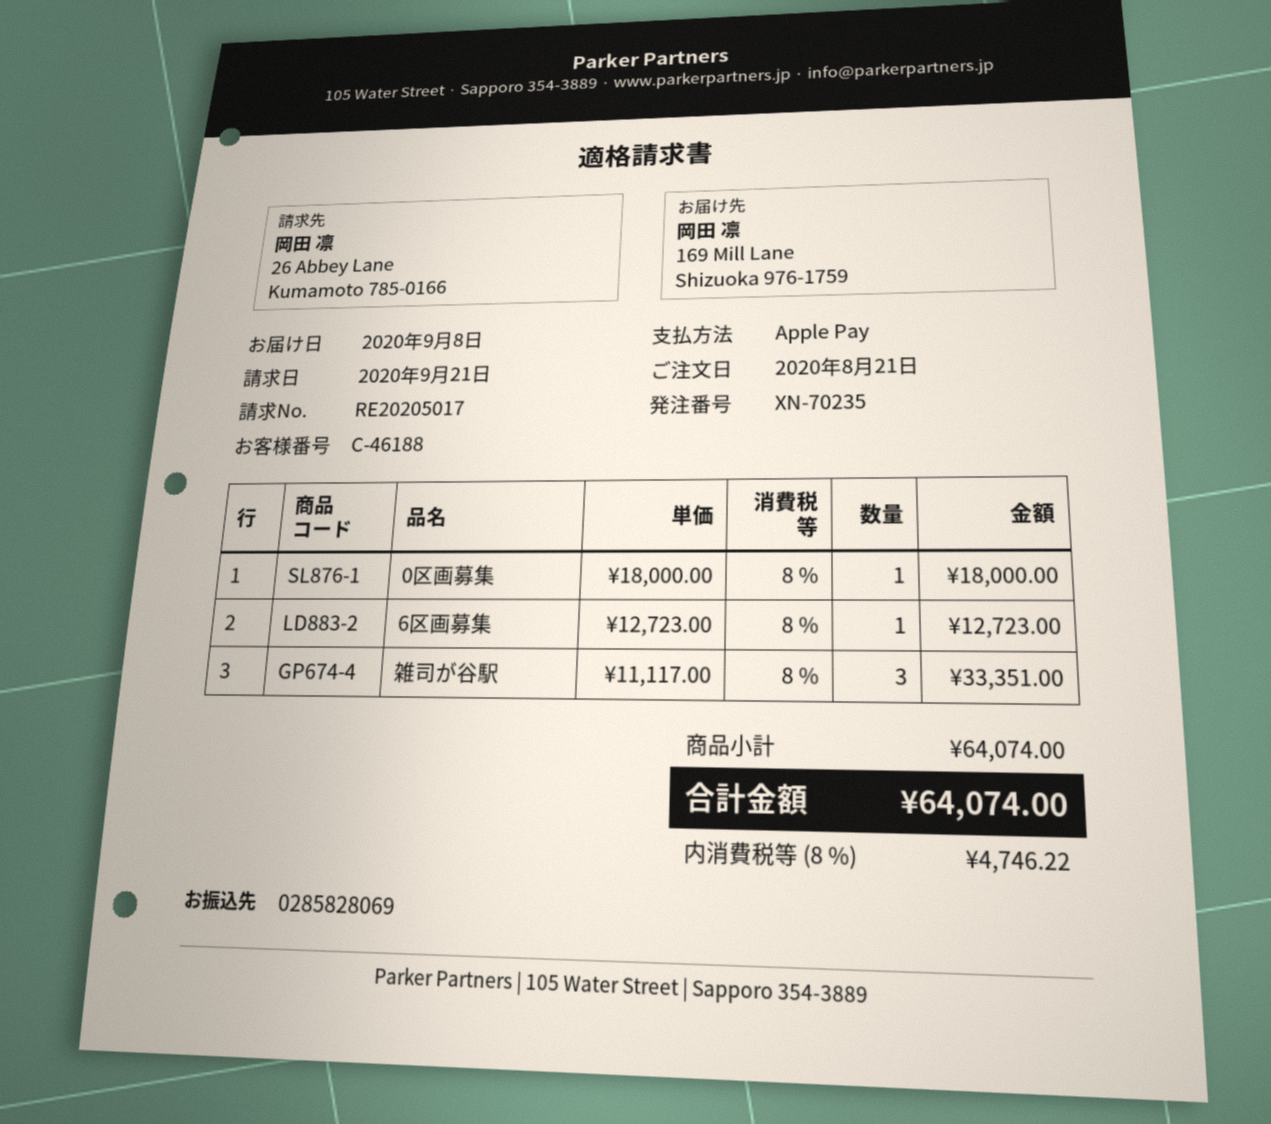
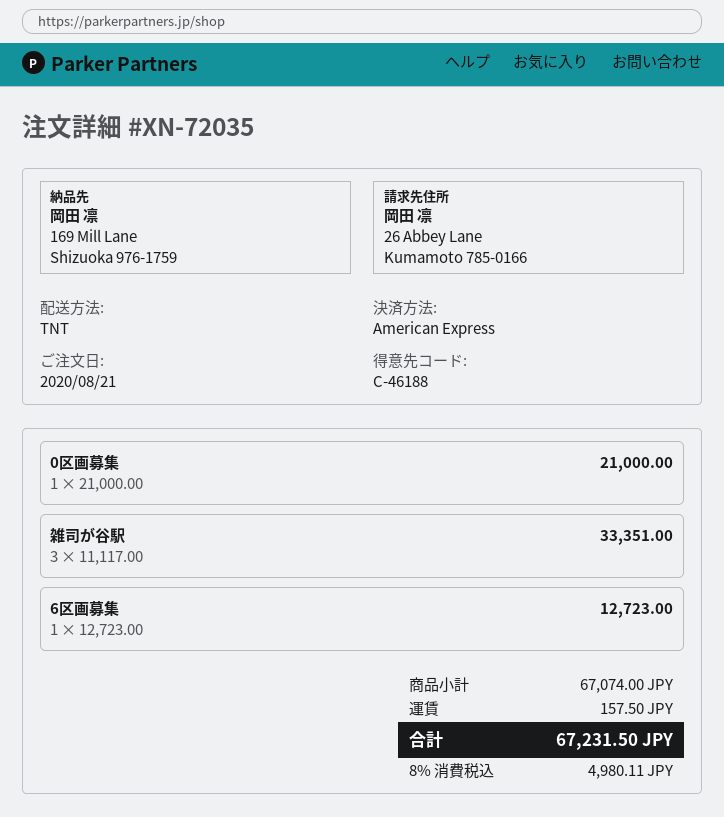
order number: XN-70235 -> XN-72035
payment method: Apple Pay -> American Express
0区画募集: 1 x 18000.00 = 18000.00 -> 1 x 21000.00 = 21000.00
subtotal: 64074.00 -> 67074.00
shipping: none -> 157.50
tax: 8% = 4746.22 -> 8% = 4980.11
total: 64074.00 -> 67231.50

